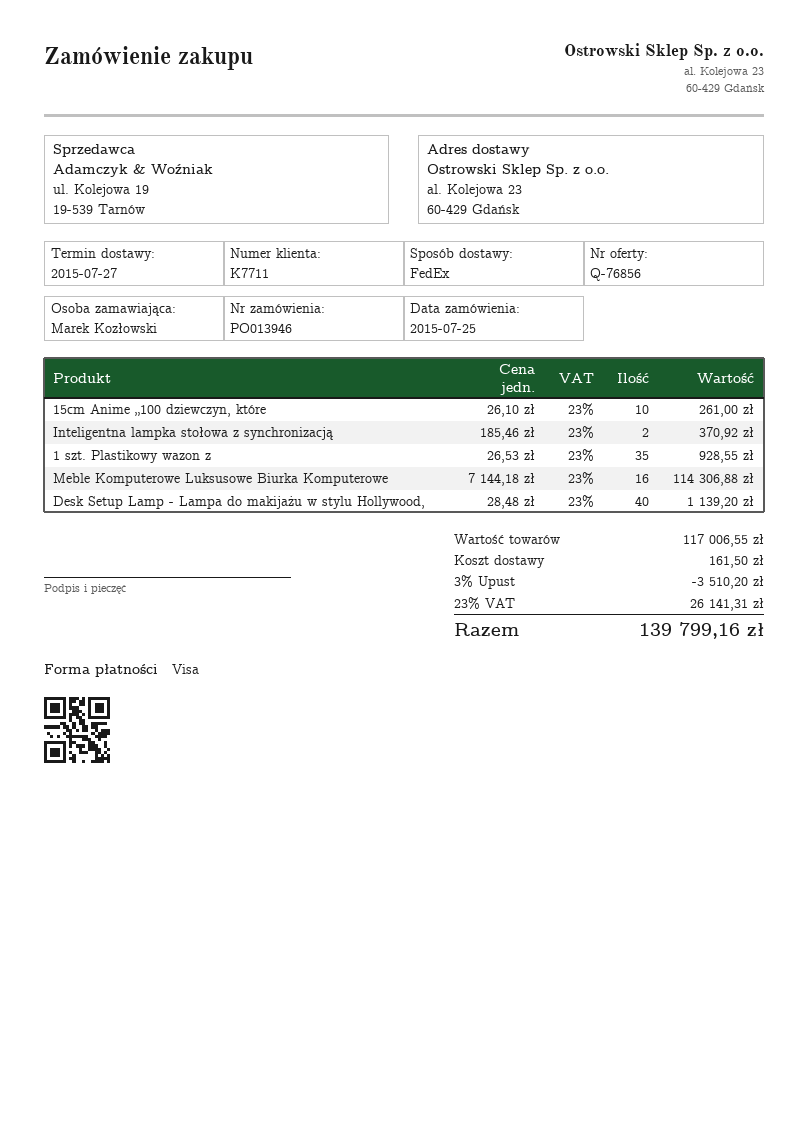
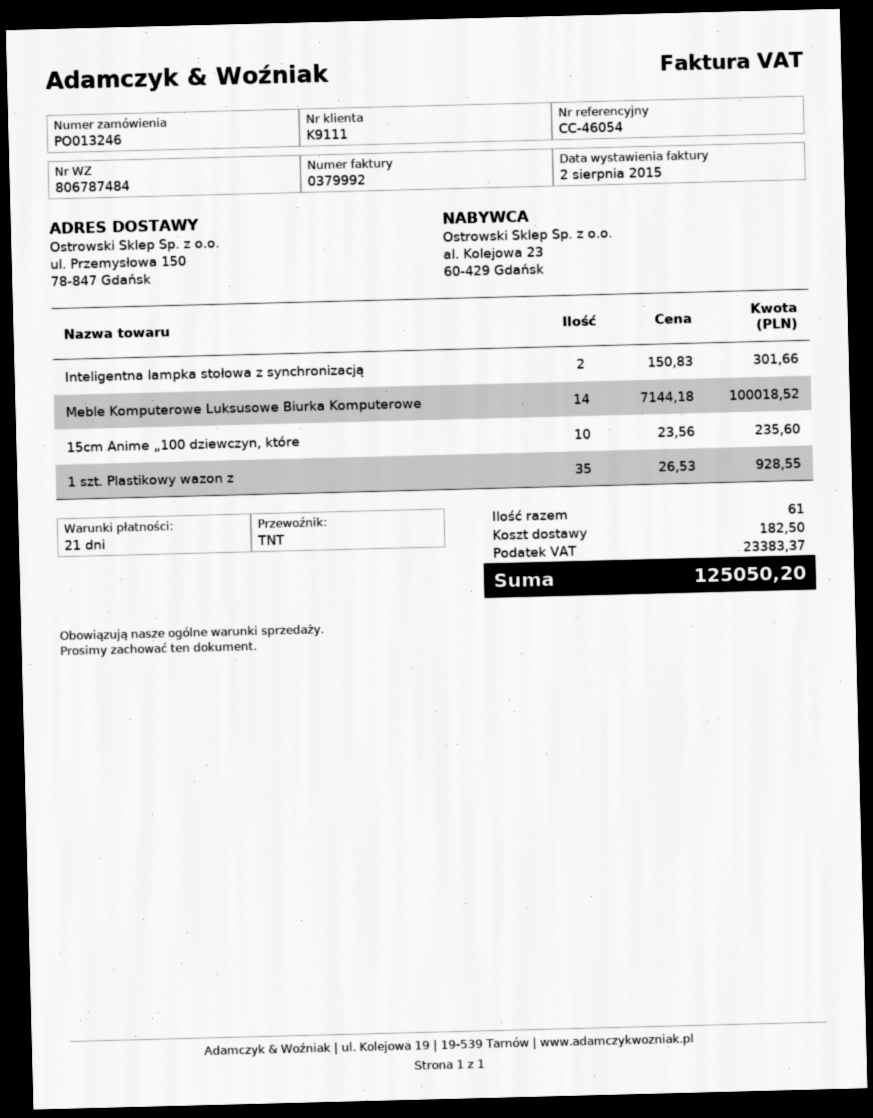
order number: PO013946 -> PO013246
customer number: K7711 -> K9111
shipping method: FedEx -> TNT
ship to: al. Kolejowa 23, 60-429 Gdańsk -> ul. Przemysłowa 150, 78-847 Gdańsk
15cm Anime „100 dziewczyn, które: 10 x 26.10 = 261.00 -> 10 x 23.56 = 235.60
Inteligentna lampka stołowa z synchronizacją: 2 x 185.46 = 370.92 -> 2 x 150.83 = 301.66
Meble Komputerowe Luksusowe Biurka Komputerowe: 16 x 7144.18 = 114306.88 -> 14 x 7144.18 = 100018.52
Desk Setup Lamp - Lampa do makijażu w stylu Hollywood,: 40 x 28.48 = 1139.20 -> none
discount: 3% = 3510.20 -> none
shipping: 161.50 -> 182.50
tax: 26141.31 -> 23383.37
total: 139799.16 -> 125050.20

